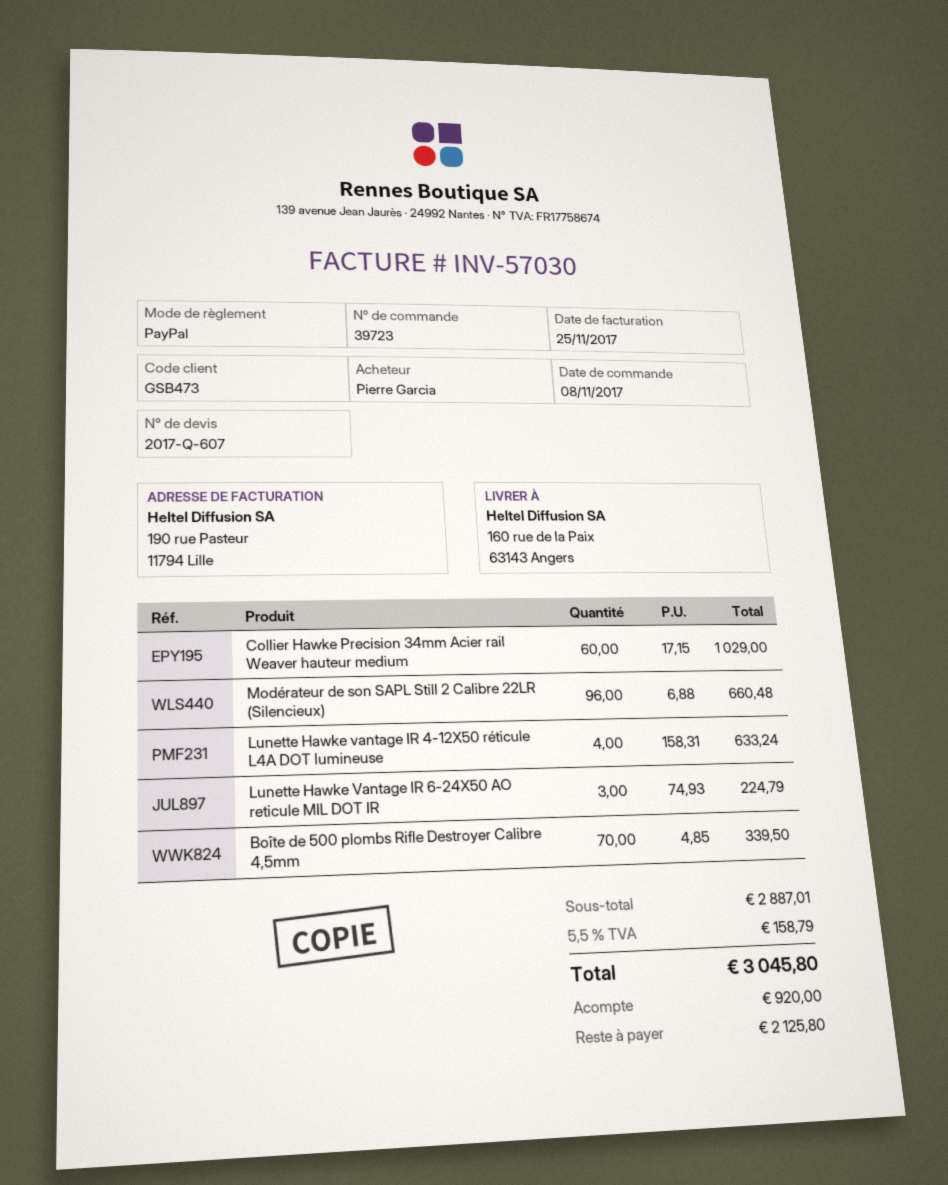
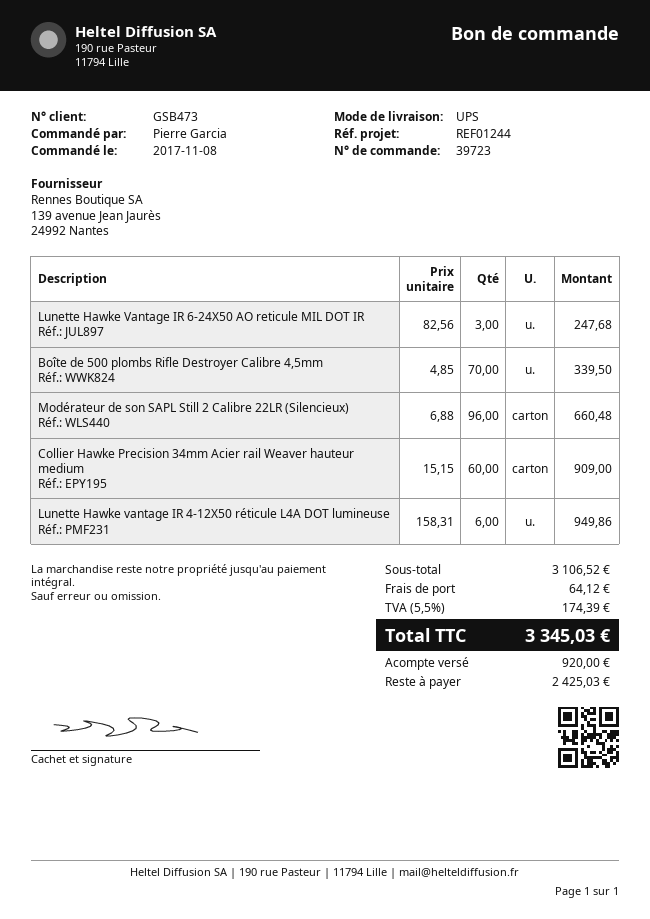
Collier Hawke Precision 34mm Acier rail Weaver hauteur medium: 60 x 17.15 = 1029.00 -> 60 x 15.15 = 909.00
Lunette Hawke vantage IR 4-12X50 réticule L4A DOT lumineuse: 4 x 158.31 = 633.24 -> 6 x 158.31 = 949.86
Lunette Hawke Vantage IR 6-24X50 AO reticule MIL DOT IR: 3 x 74.93 = 224.79 -> 3 x 82.56 = 247.68
subtotal: 2887.01 -> 3106.52
shipping: none -> 64.12
tax: 5.5% = 158.79 -> 5.5% = 174.39
total: 3045.80 -> 3345.03
balance: 2125.80 -> 2425.03

